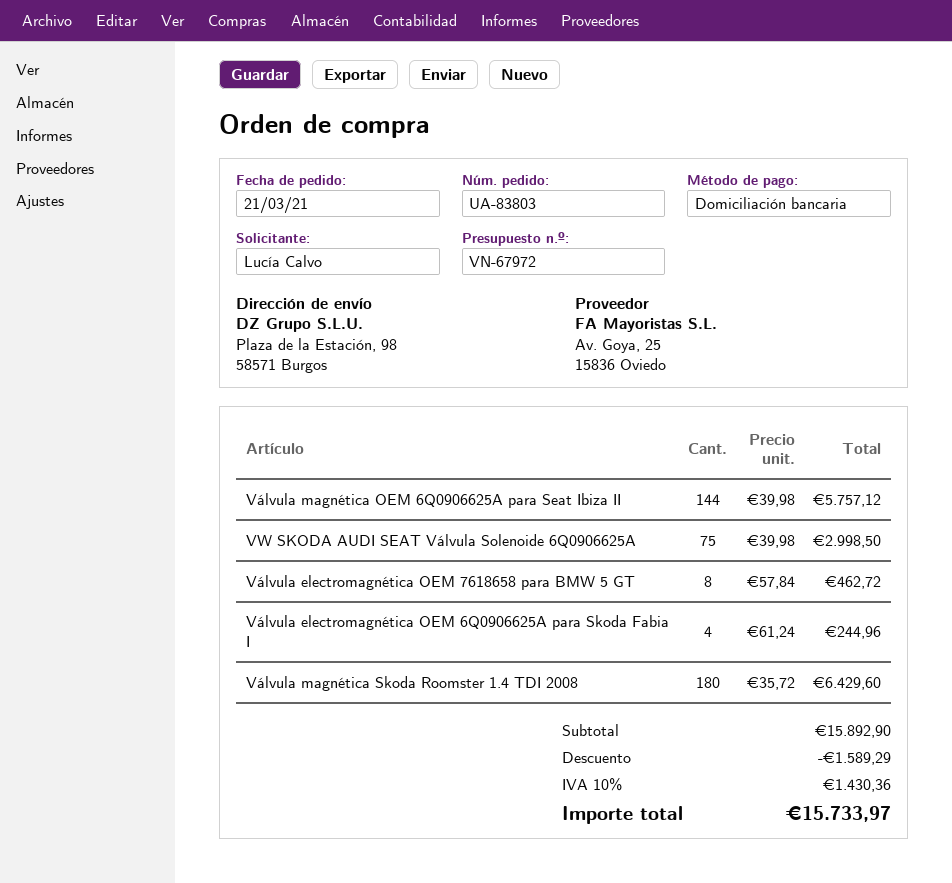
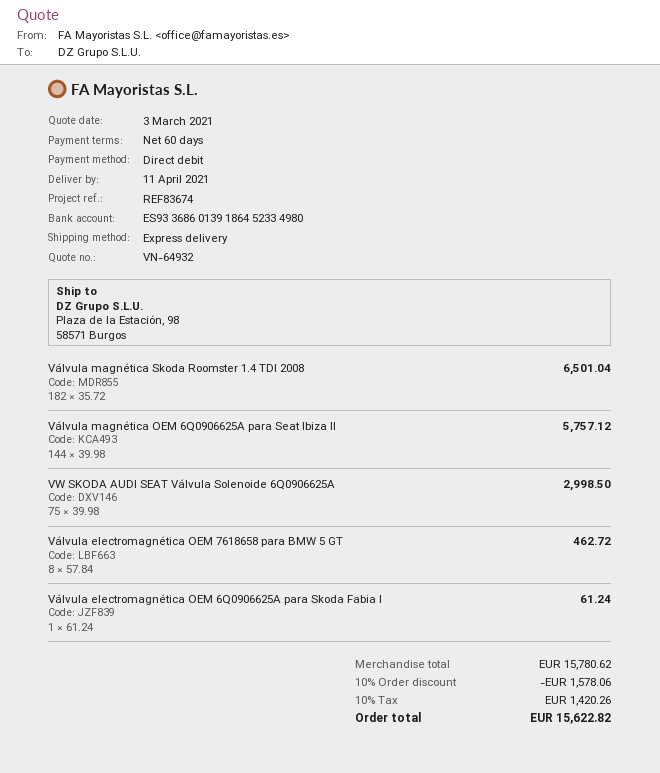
quote number: VN-67972 -> VN-64932
Válvula electromagnética OEM 6Q0906625A para Skoda Fabia I: 4 x 61.24 = 244.96 -> 1 x 61.24 = 61.24
Válvula magnética Skoda Roomster 1.4 TDI 2008: 180 x 35.72 = 6429.60 -> 182 x 35.72 = 6501.04
subtotal: 15892.90 -> 15780.62
discount: 1589.29 -> 1578.06
tax: 10% = 1430.36 -> 10% = 1420.26
total: 15733.97 -> 15622.82

